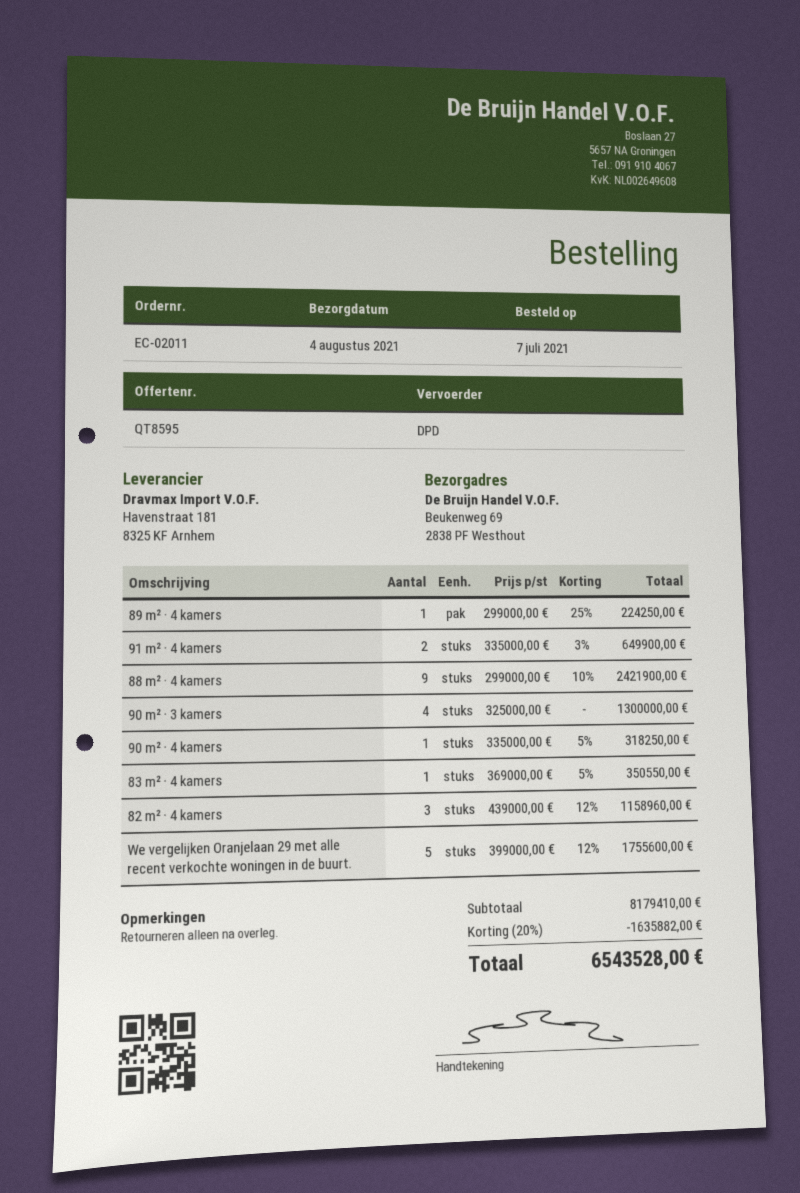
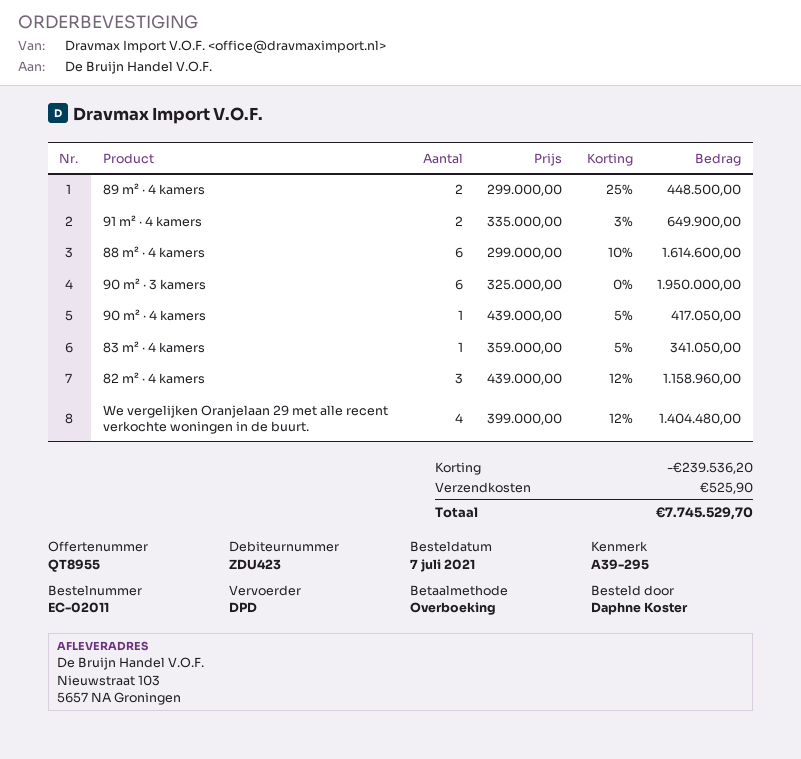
quote number: QT8595 -> QT8955
ship to: Beukenweg 69, 2838 PF Westhout -> Nieuwstraat 103, 5657 NA Groningen
89 m² · 4 kamers: 1 x 299000.00 - 25% = 224250.00 -> 2 x 299000.00 - 25% = 448500.00
88 m² · 4 kamers: 9 x 299000.00 - 10% = 2421900.00 -> 6 x 299000.00 - 10% = 1614600.00
90 m² · 3 kamers: 4 x 325000.00 = 1300000.00 -> 6 x 325000.00 = 1950000.00
90 m² · 4 kamers: 1 x 335000.00 - 5% = 318250.00 -> 1 x 439000.00 - 5% = 417050.00
83 m² · 4 kamers: 1 x 369000.00 - 5% = 350550.00 -> 1 x 359000.00 - 5% = 341050.00
We vergelijken Oranjelaan 29 met alle recent verkochte woningen in de buurt.: 5 x 399000.00 - 12% = 1755600.00 -> 4 x 399000.00 - 12% = 1404480.00
discount: 1635882.00 -> 239536.20
shipping: none -> 525.90
total: 6543528.00 -> 7745529.70

